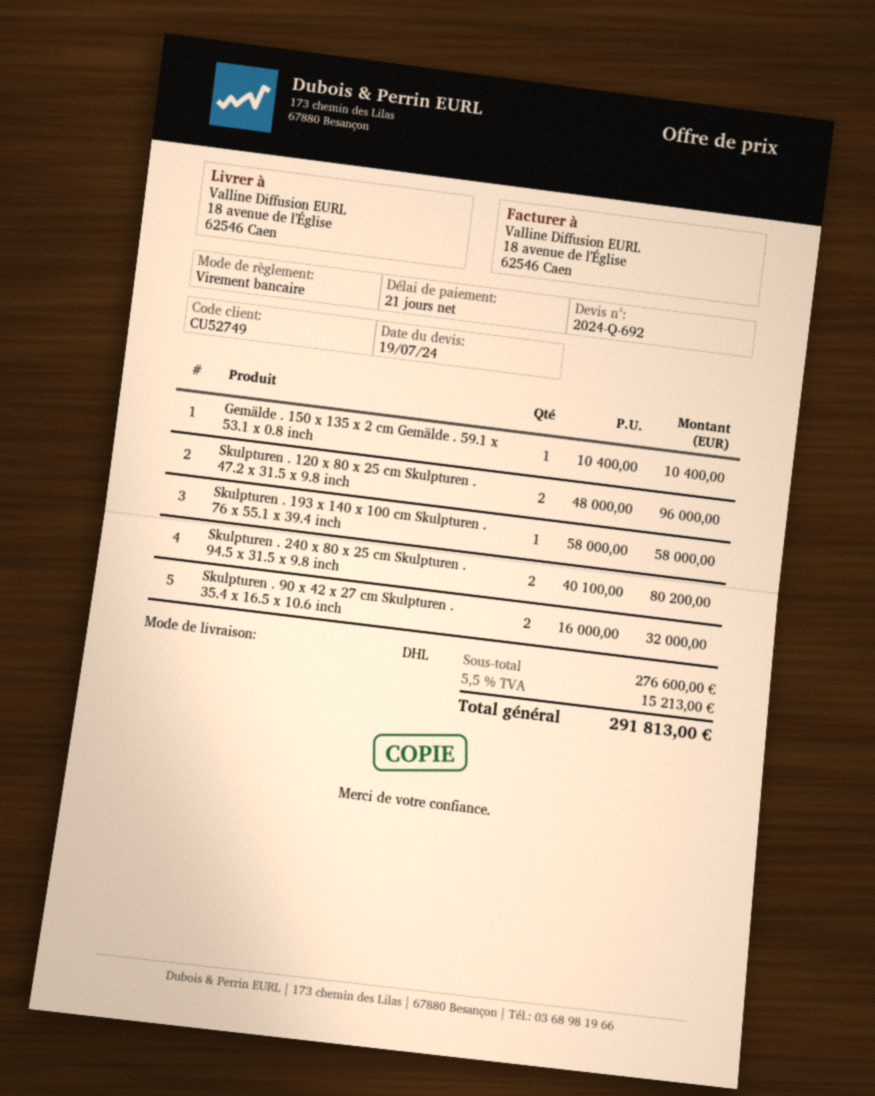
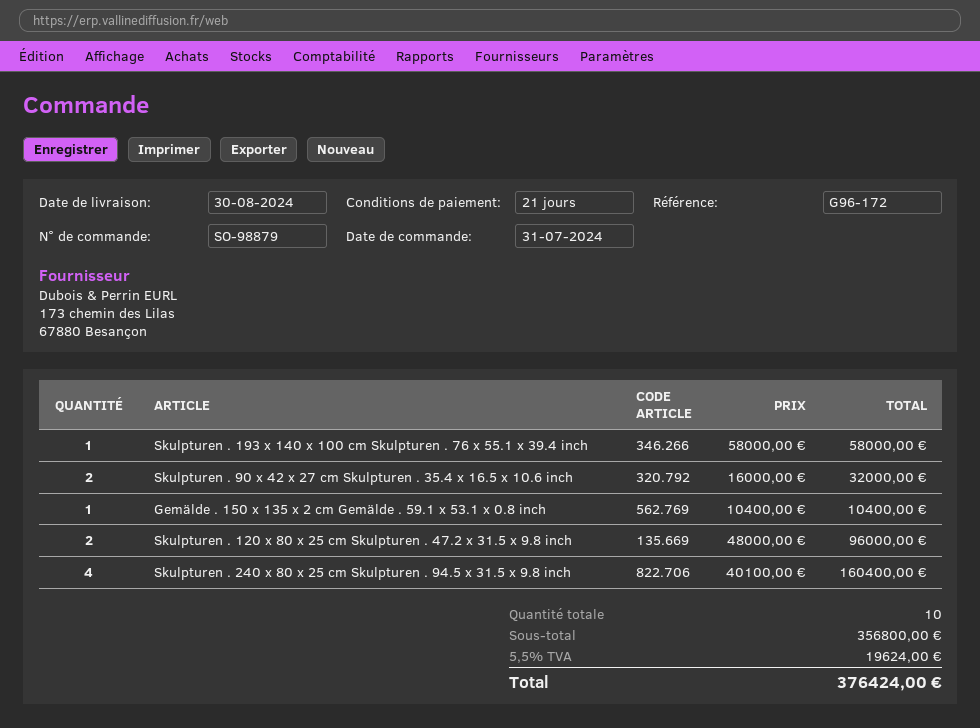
Skulpturen . 240 x 80 x 25 cm Skulpturen . 94.5 x 31.5 x 9.8 inch: 2 x 40100.00 = 80200.00 -> 4 x 40100.00 = 160400.00
subtotal: 276600.00 -> 356800.00
tax: 5.5% = 15213.00 -> 5.5% = 19624.00
total: 291813.00 -> 376424.00

